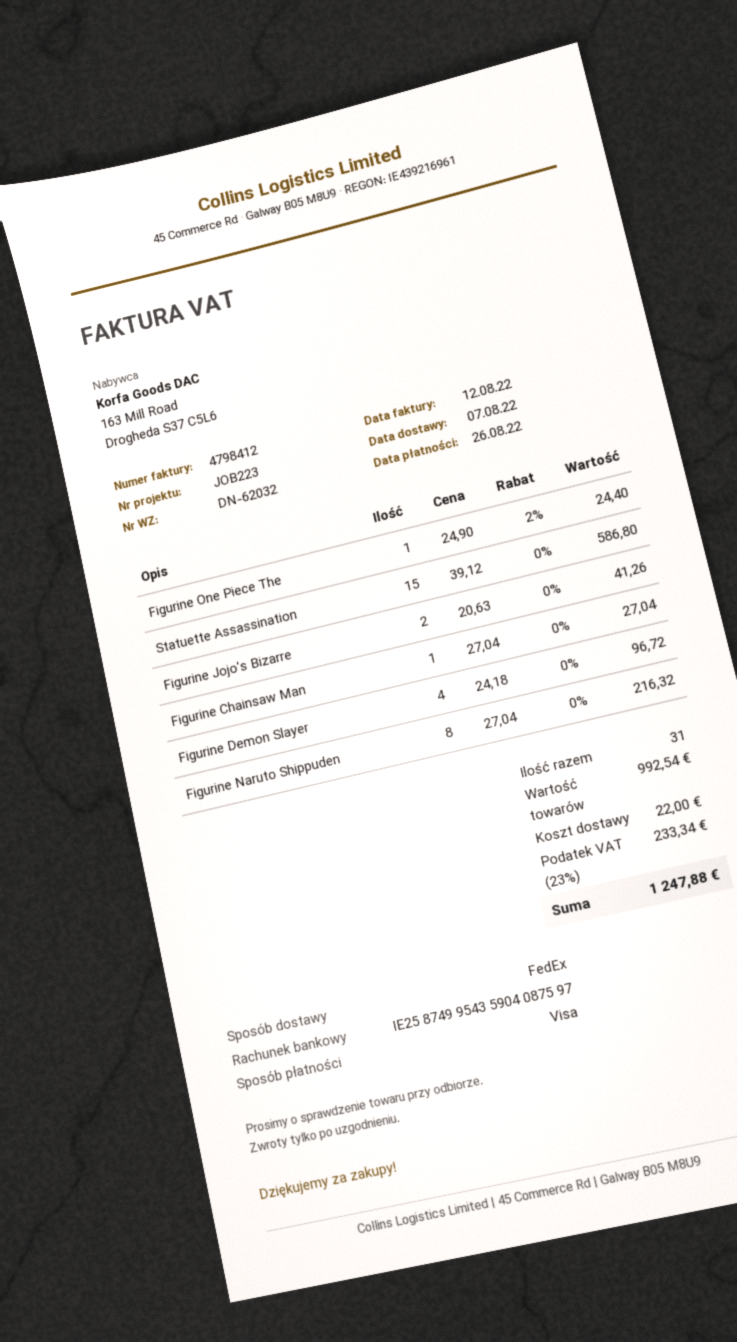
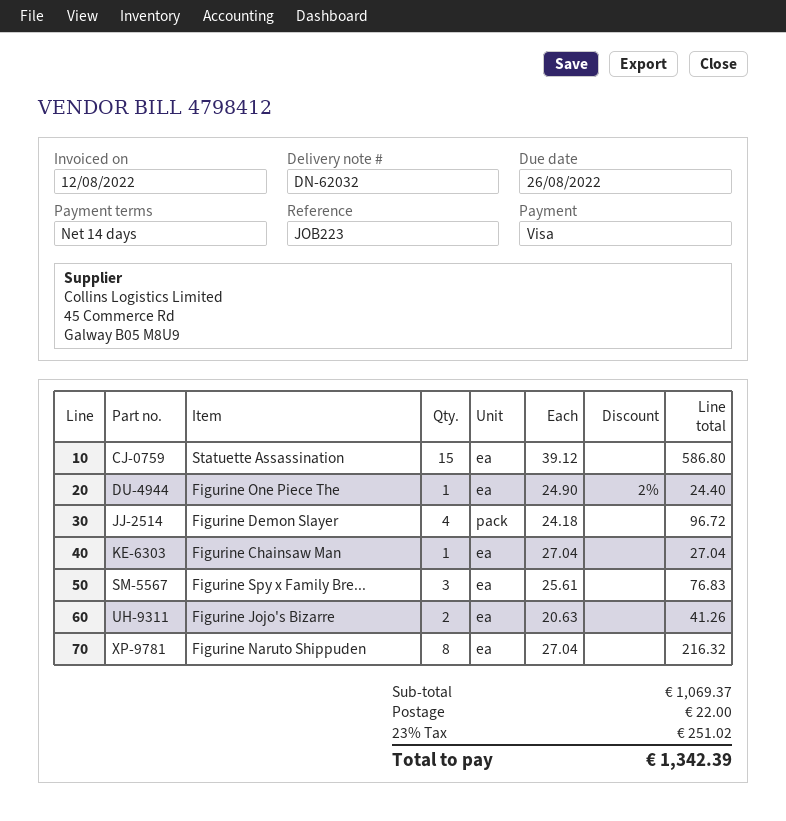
Figurine Spy x Family Bre...: none -> 3 x 25.61 = 76.83
subtotal: 992.54 -> 1069.37
tax: 23% = 233.34 -> 23% = 251.02
total: 1247.88 -> 1342.39

